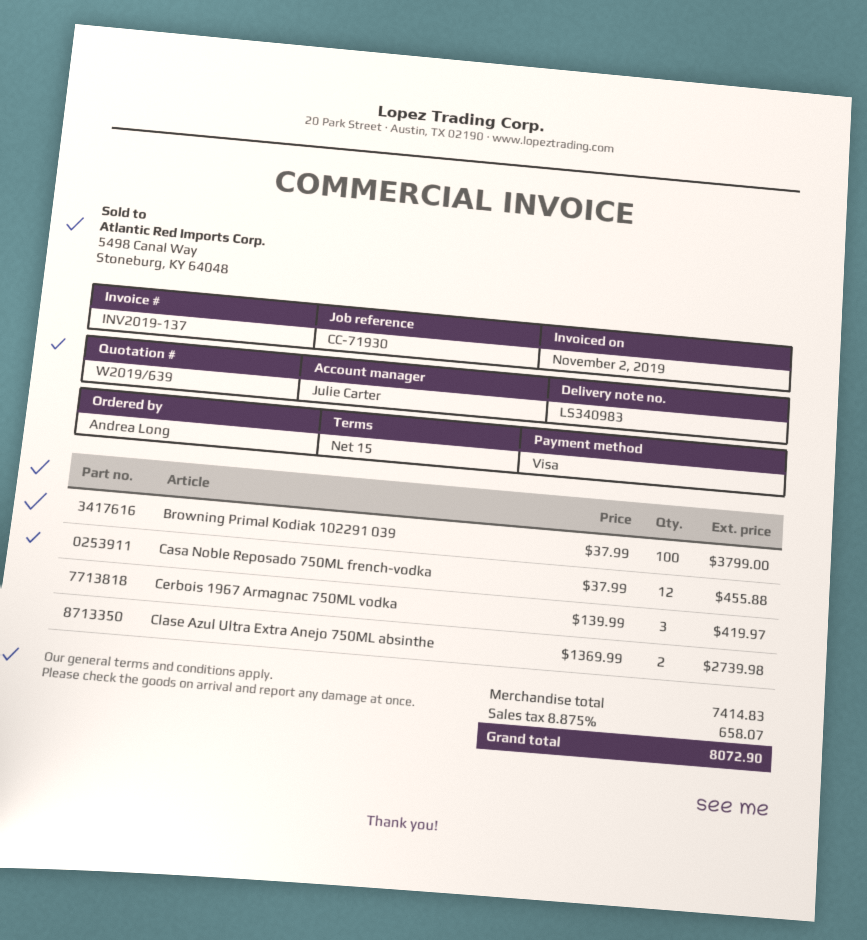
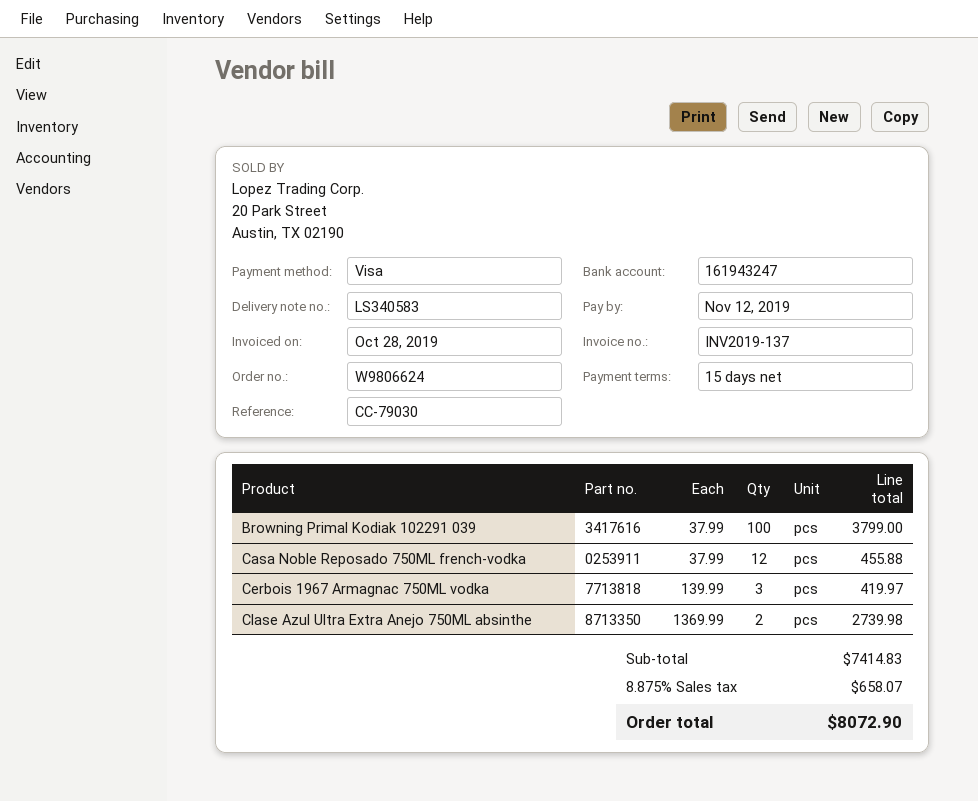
delivery note number: LS340983 -> LS340583
invoice date: 2019-11-02 -> 2019-10-28
reference: CC-71930 -> CC-79030

